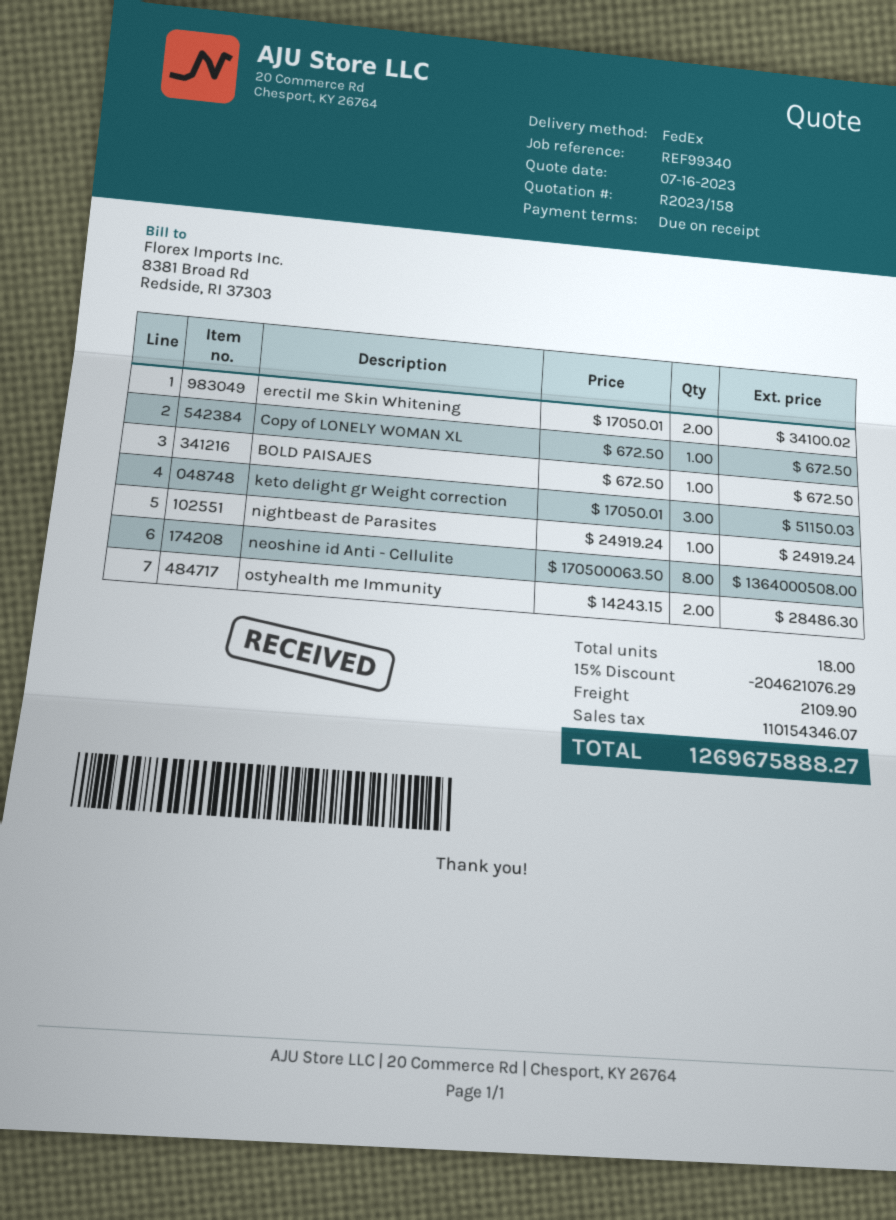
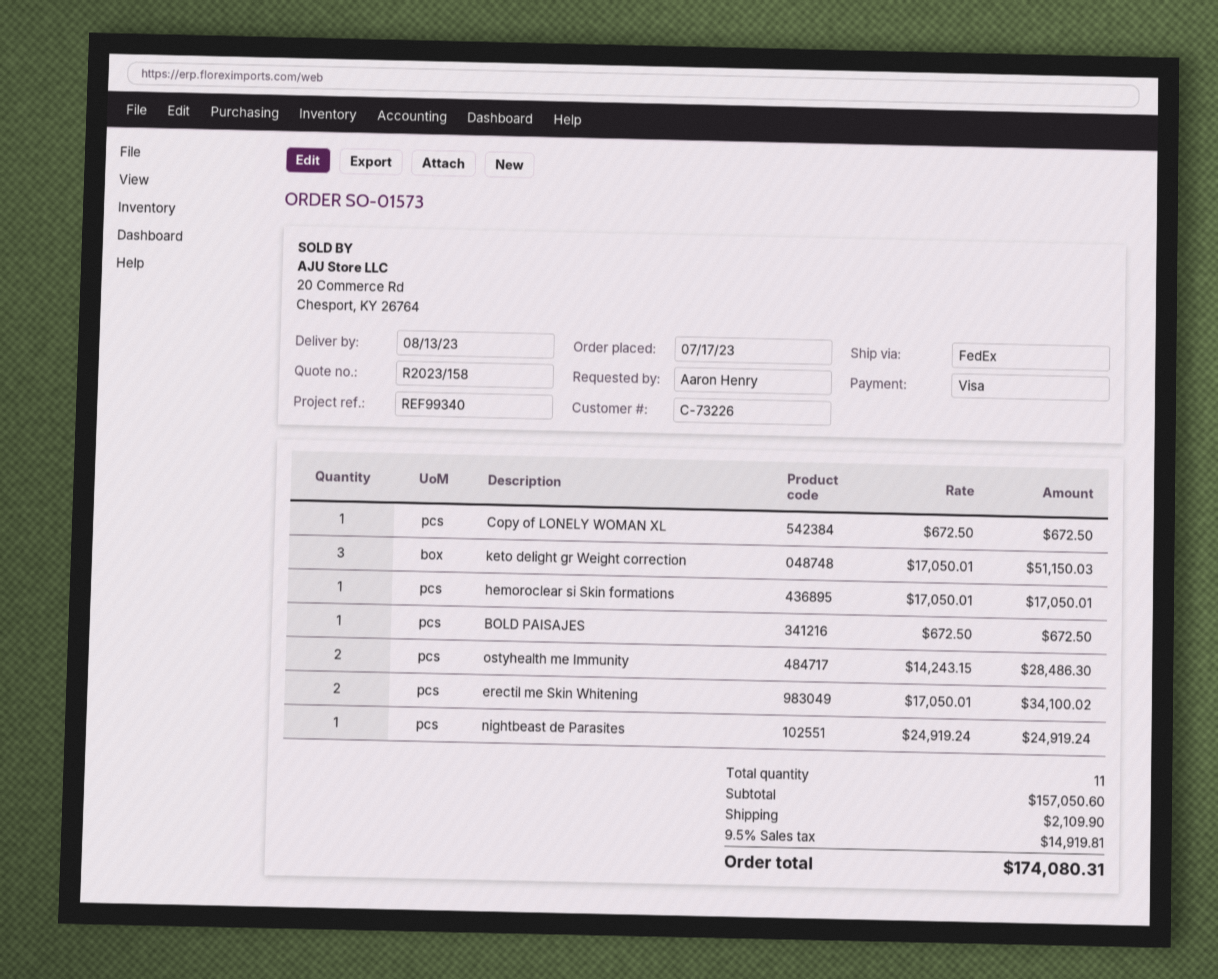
neoshine id Anti - Cellulite: 8 x 170500063.50 = 1364000508.00 -> none
hemoroclear si Skin formations: none -> 1 x 17050.01 = 17050.01
total quantity: 18 -> 11
discount: 15% = 204621076.29 -> none
tax: 110154346.07 -> 14919.81
total: 1269675888.27 -> 174080.31

